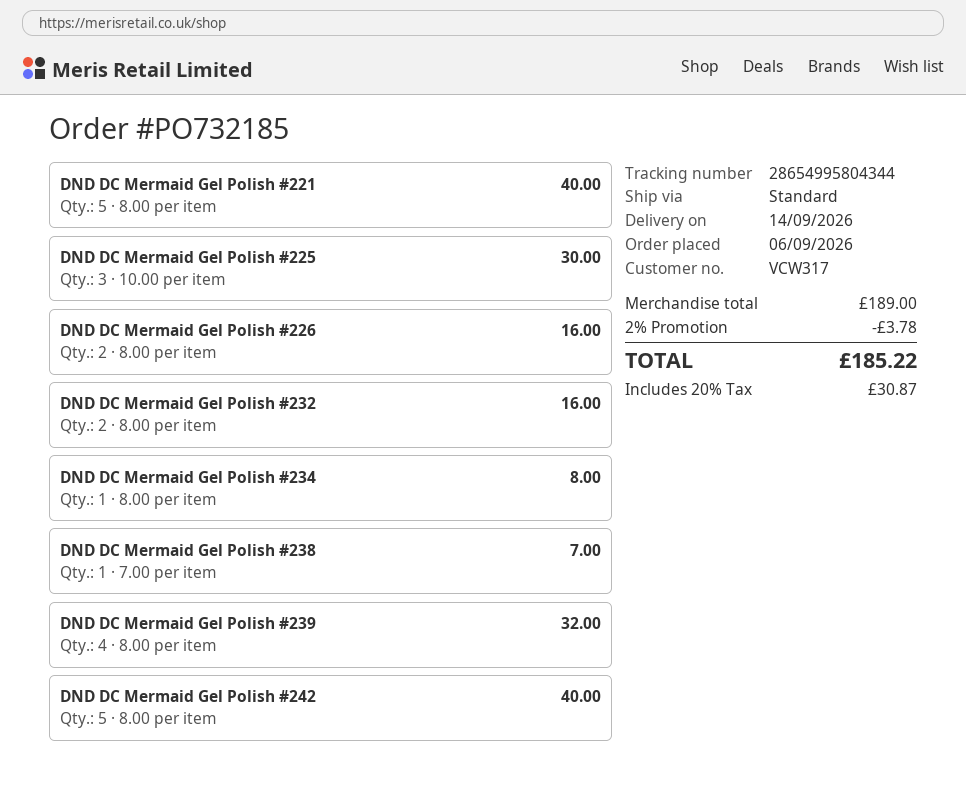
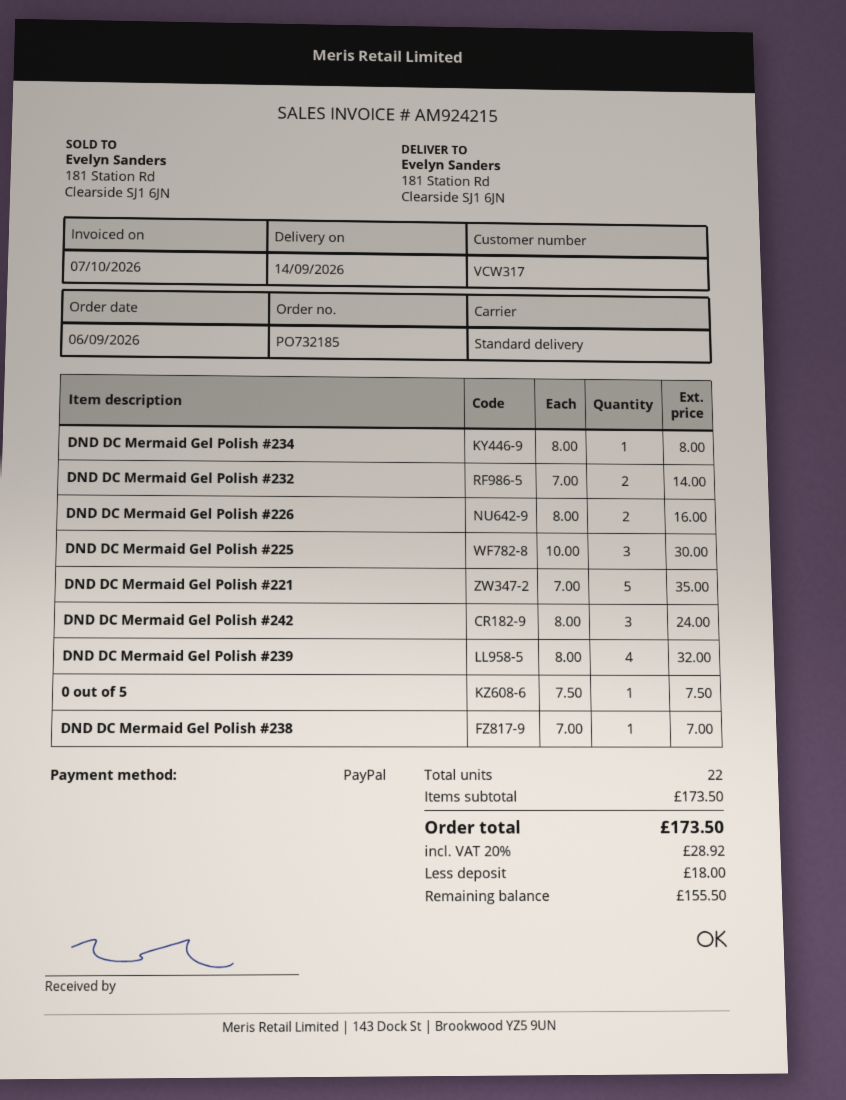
DND DC Mermaid Gel Polish #221: 5 x 8.00 = 40.00 -> 5 x 7.00 = 35.00
DND DC Mermaid Gel Polish #232: 2 x 8.00 = 16.00 -> 2 x 7.00 = 14.00
DND DC Mermaid Gel Polish #242: 5 x 8.00 = 40.00 -> 3 x 8.00 = 24.00
0 out of 5: none -> 1 x 7.50 = 7.50
subtotal: 189.00 -> 173.50
discount: 2% = 3.78 -> none
tax: 20% = 30.87 -> 20% = 28.92
total: 185.22 -> 173.50

